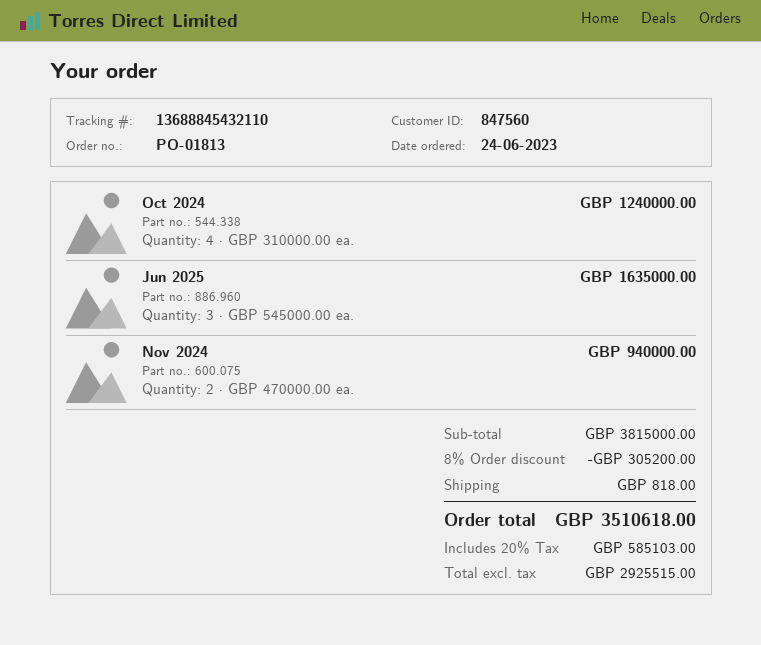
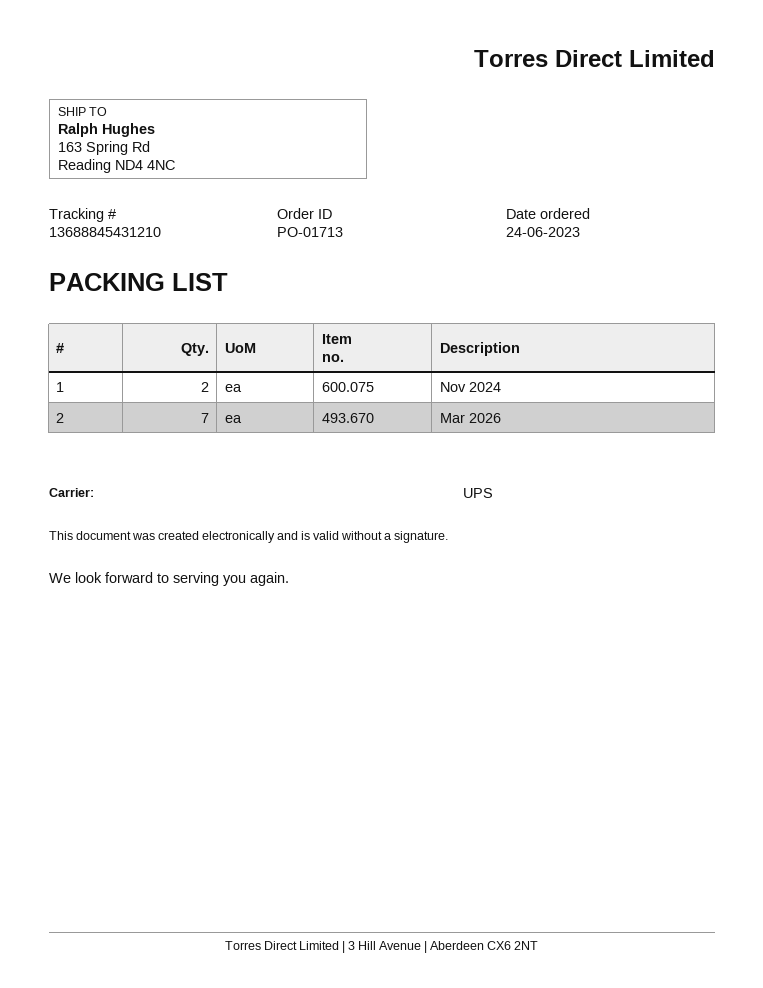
order number: PO-01813 -> PO-01713
tracking number: 13688845432110 -> 13688845431210
Oct 2024: 4 -> none
Jun 2025: 3 -> none
Mar 2026: none -> 7

